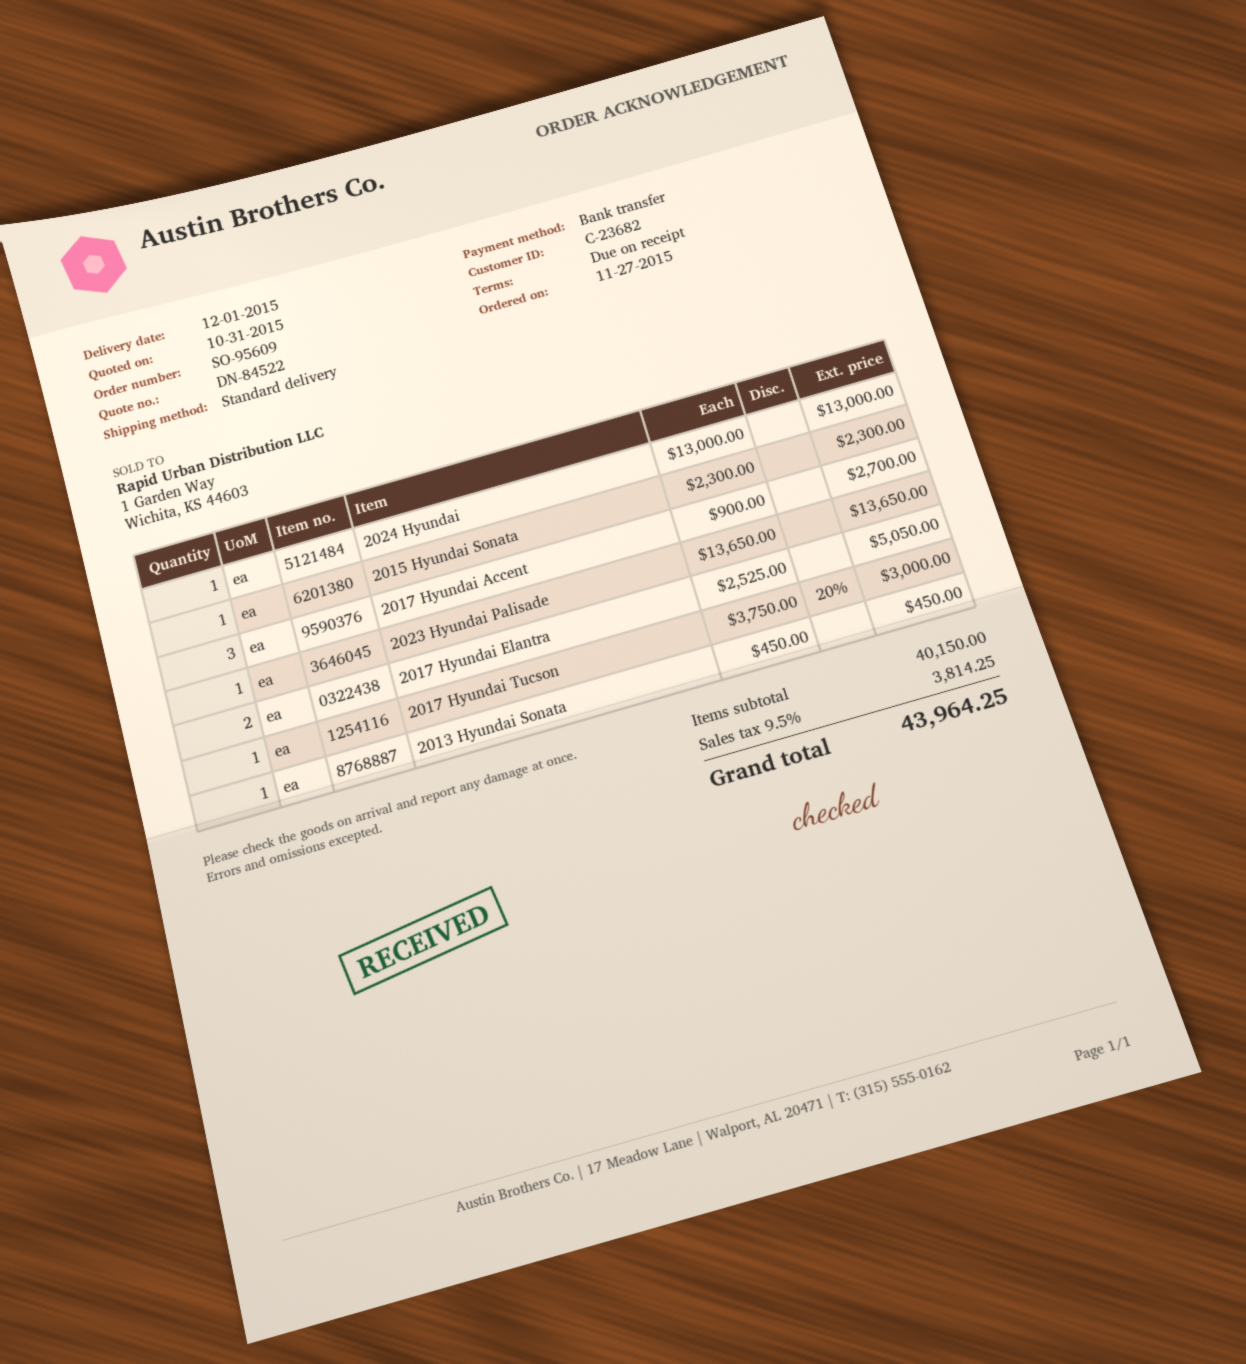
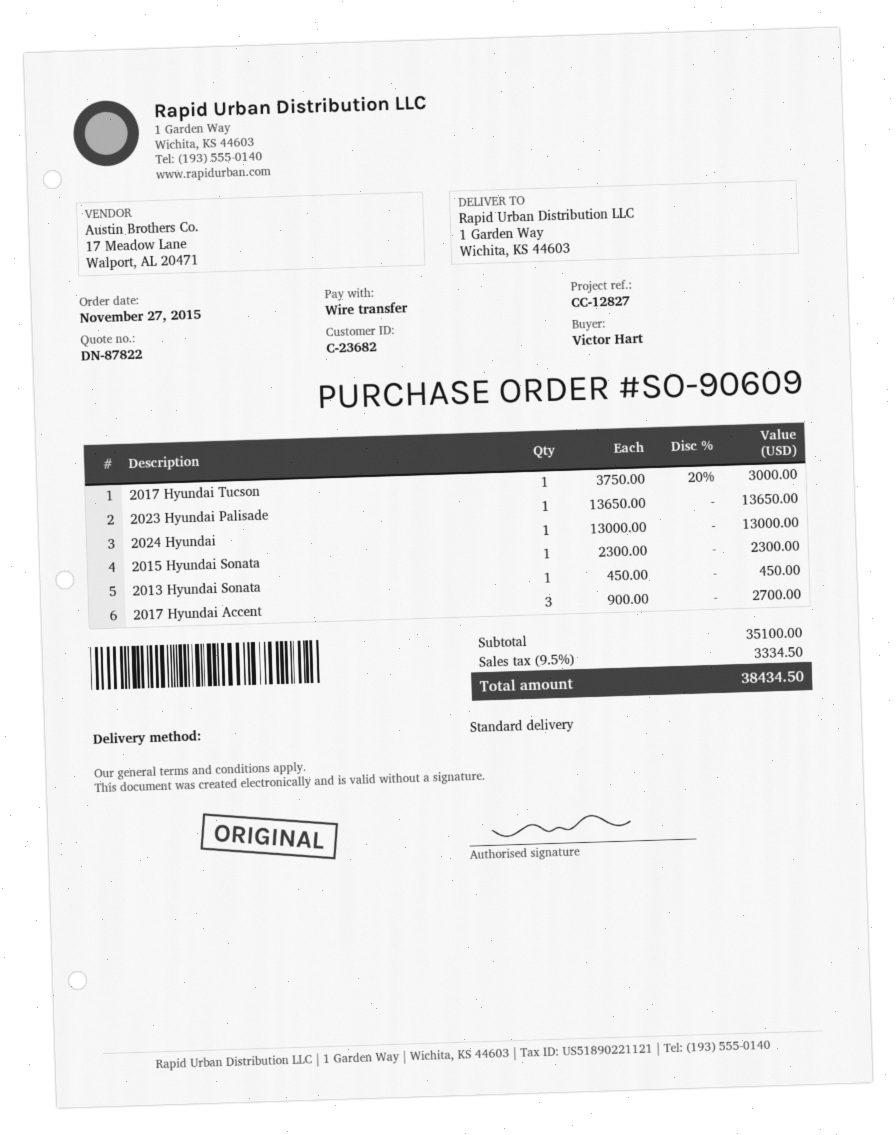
quote number: DN-84522 -> DN-87822
order number: SO-95609 -> SO-90609
2017 Hyundai Elantra: 2 x 2525.00 = 5050.00 -> none
subtotal: 40150.00 -> 35100.00
tax: 9.5% = 3814.25 -> 9.5% = 3334.50
total: 43964.25 -> 38434.50

